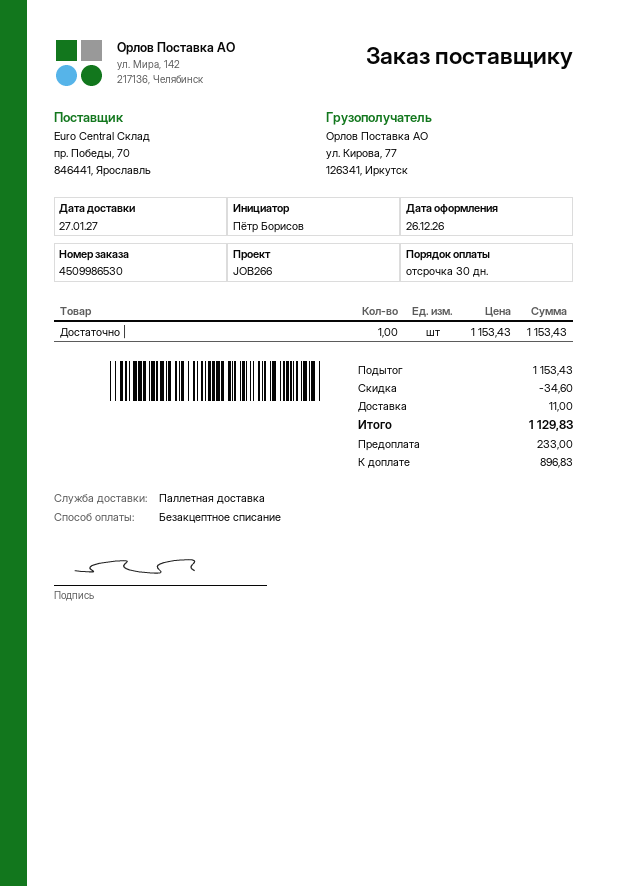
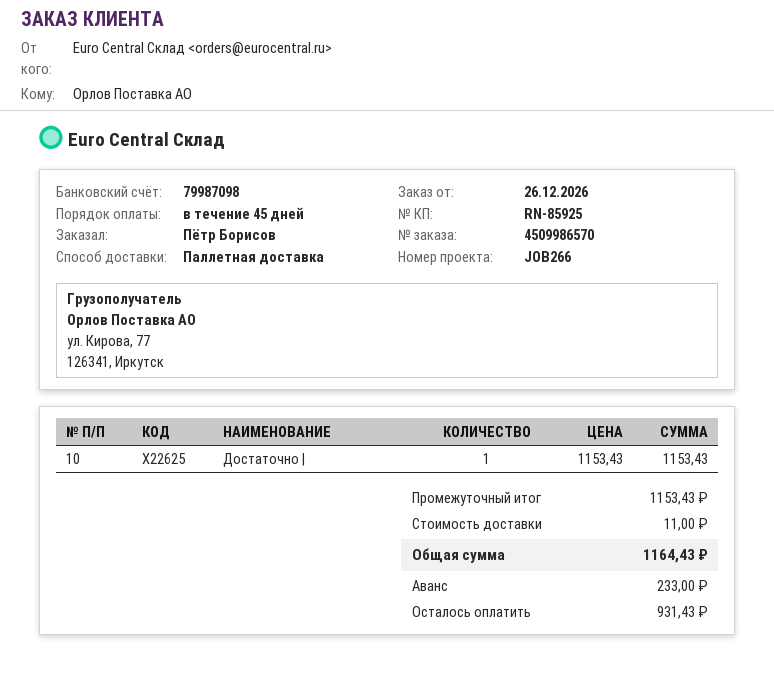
order number: 4509986530 -> 4509986570
payment terms: 30 days -> 45 days
discount: 34.60 -> none
total: 1129.83 -> 1164.43
balance: 896.83 -> 931.43

